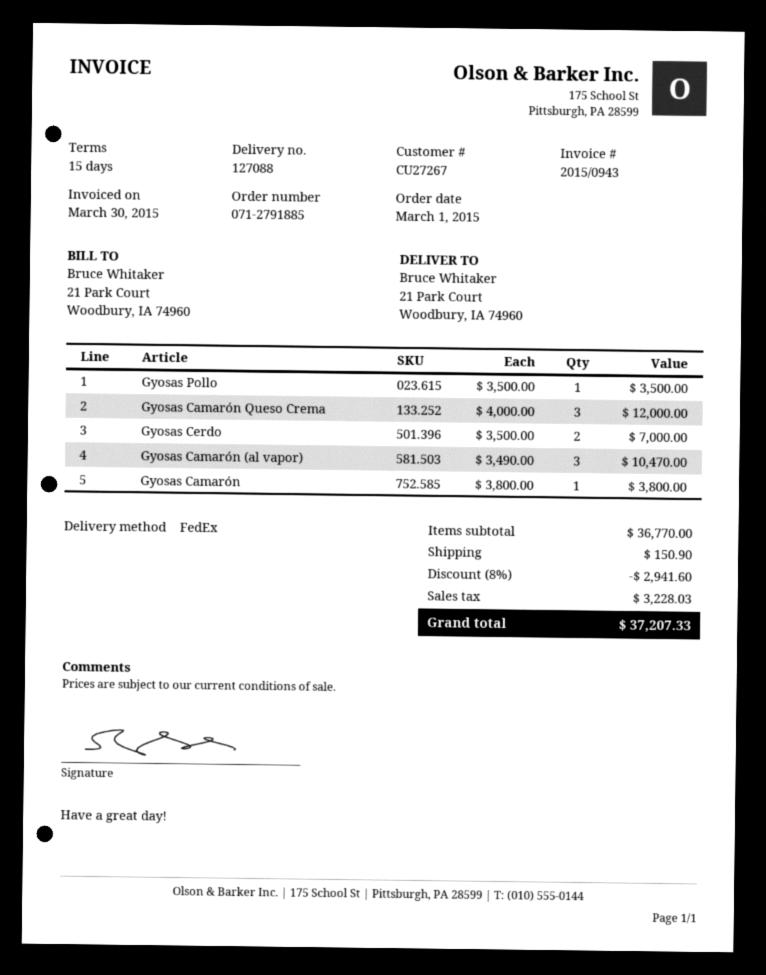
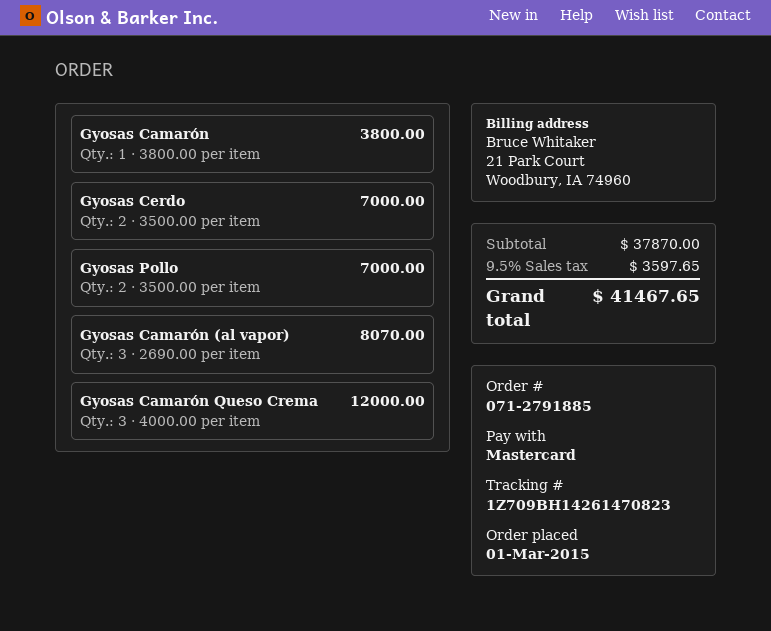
Gyosas Pollo: 1 x 3500.00 = 3500.00 -> 2 x 3500.00 = 7000.00
Gyosas Camarón (al vapor): 3 x 3490.00 = 10470.00 -> 3 x 2690.00 = 8070.00
subtotal: 36770.00 -> 37870.00
discount: 8% = 2941.60 -> none
shipping: 150.90 -> none
tax: 3228.03 -> 3597.65
total: 37207.33 -> 41467.65

